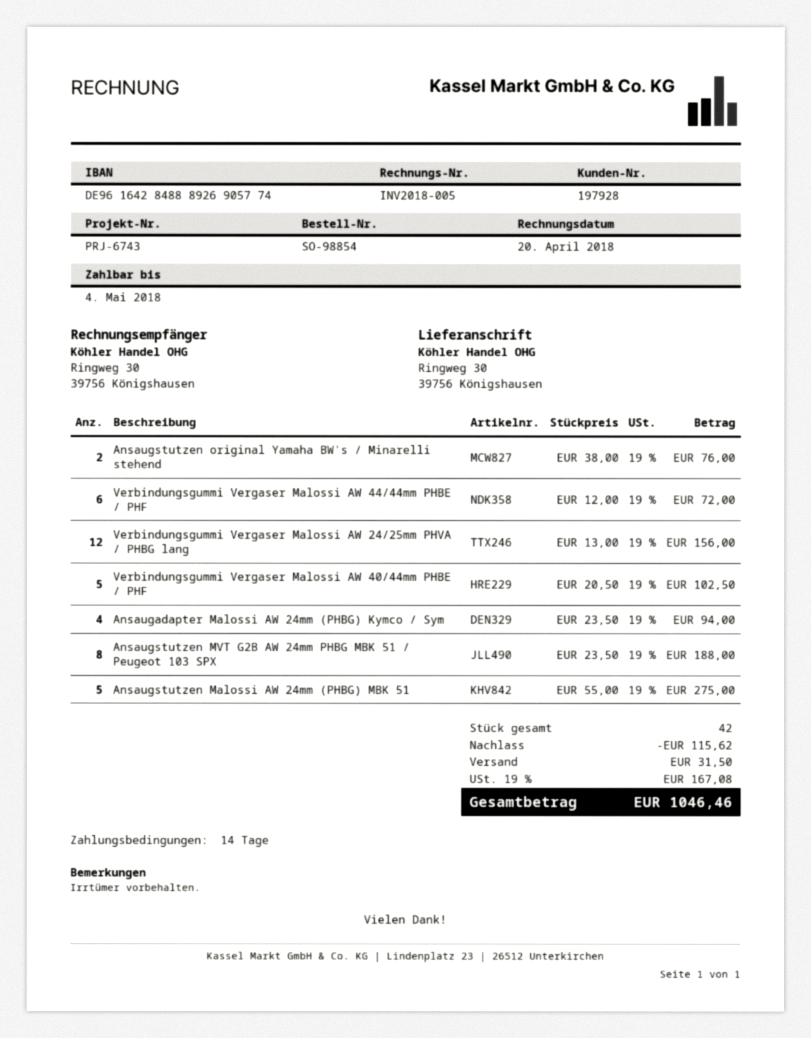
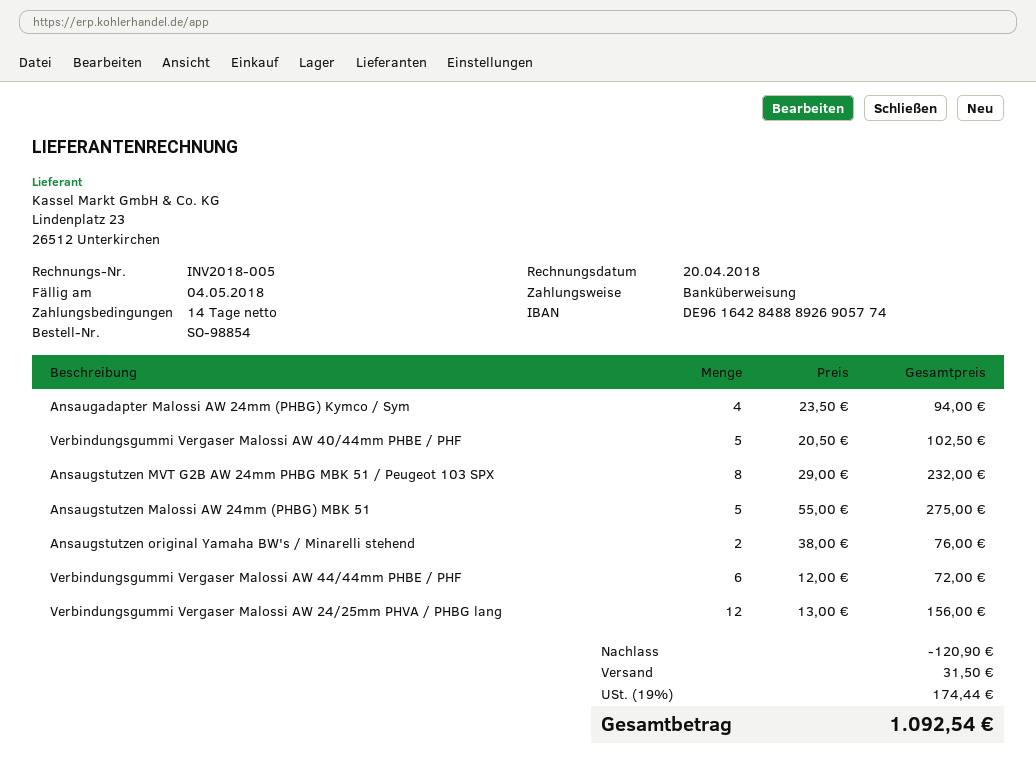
Ansaugstutzen MVT G2B AW 24mm PHBG MBK 51 / Peugeot 103 SPX: 8 x 23.50 = 188.00 -> 8 x 29.00 = 232.00
discount: 115.62 -> 120.90
tax: 19% = 167.08 -> 19% = 174.44
total: 1046.46 -> 1092.54

